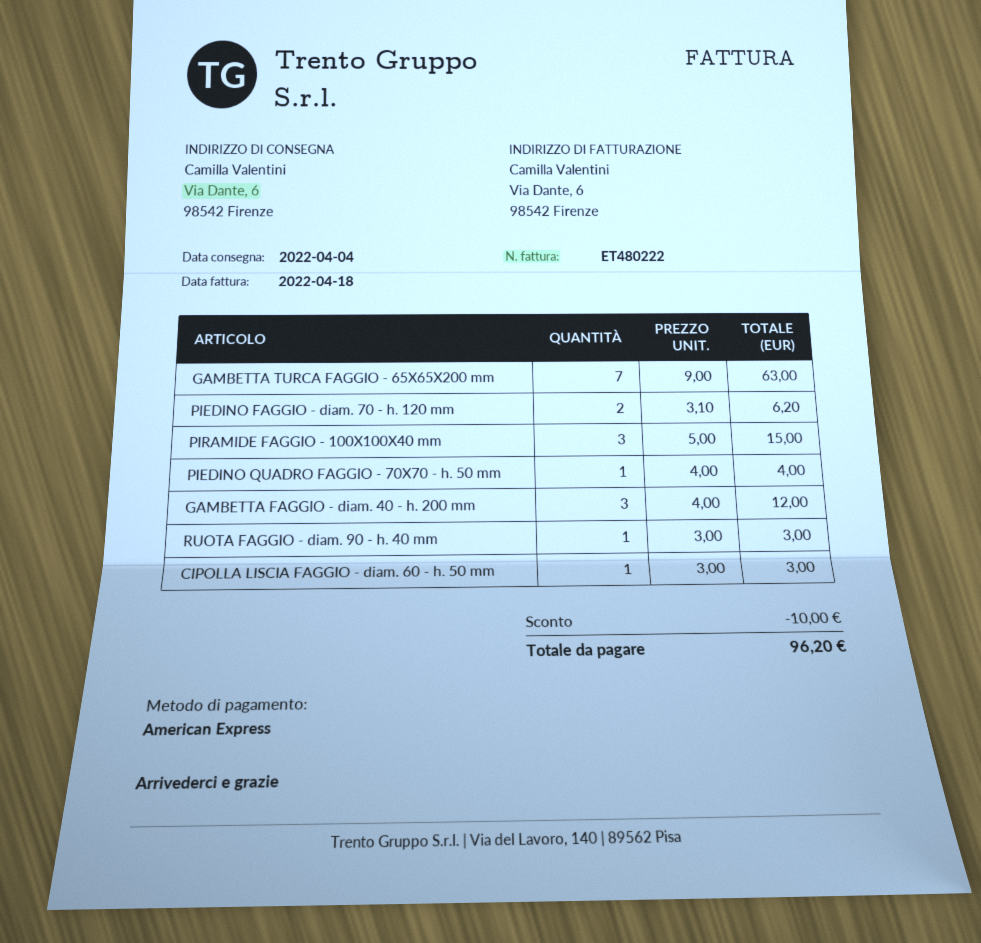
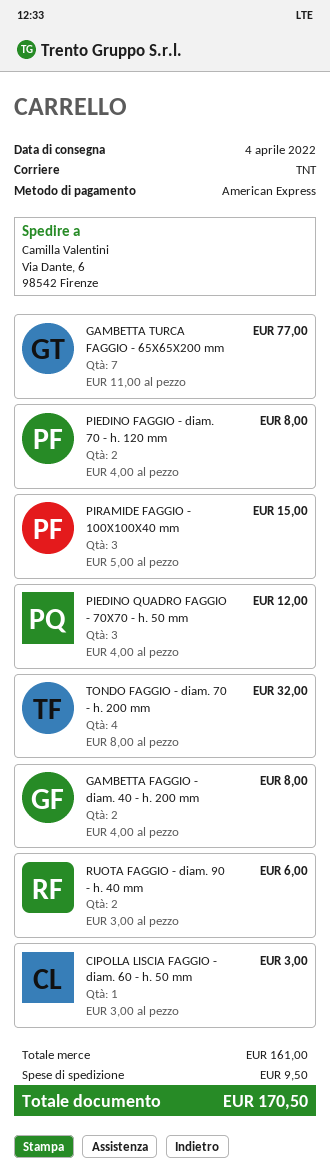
GAMBETTA TURCA FAGGIO - 65X65X200 mm: 7 x 9.00 = 63.00 -> 7 x 11.00 = 77.00
PIEDINO FAGGIO - diam. 70 - h. 120 mm: 2 x 3.10 = 6.20 -> 2 x 4.00 = 8.00
PIEDINO QUADRO FAGGIO - 70X70 - h. 50 mm: 1 x 4.00 = 4.00 -> 3 x 4.00 = 12.00
GAMBETTA FAGGIO - diam. 40 - h. 200 mm: 3 x 4.00 = 12.00 -> 2 x 4.00 = 8.00
RUOTA FAGGIO - diam. 90 - h. 40 mm: 1 x 3.00 = 3.00 -> 2 x 3.00 = 6.00
TONDO FAGGIO - diam. 70 - h. 200 mm: none -> 4 x 8.00 = 32.00
discount: 10.00 -> none
shipping: none -> 9.50
total: 96.20 -> 170.50

